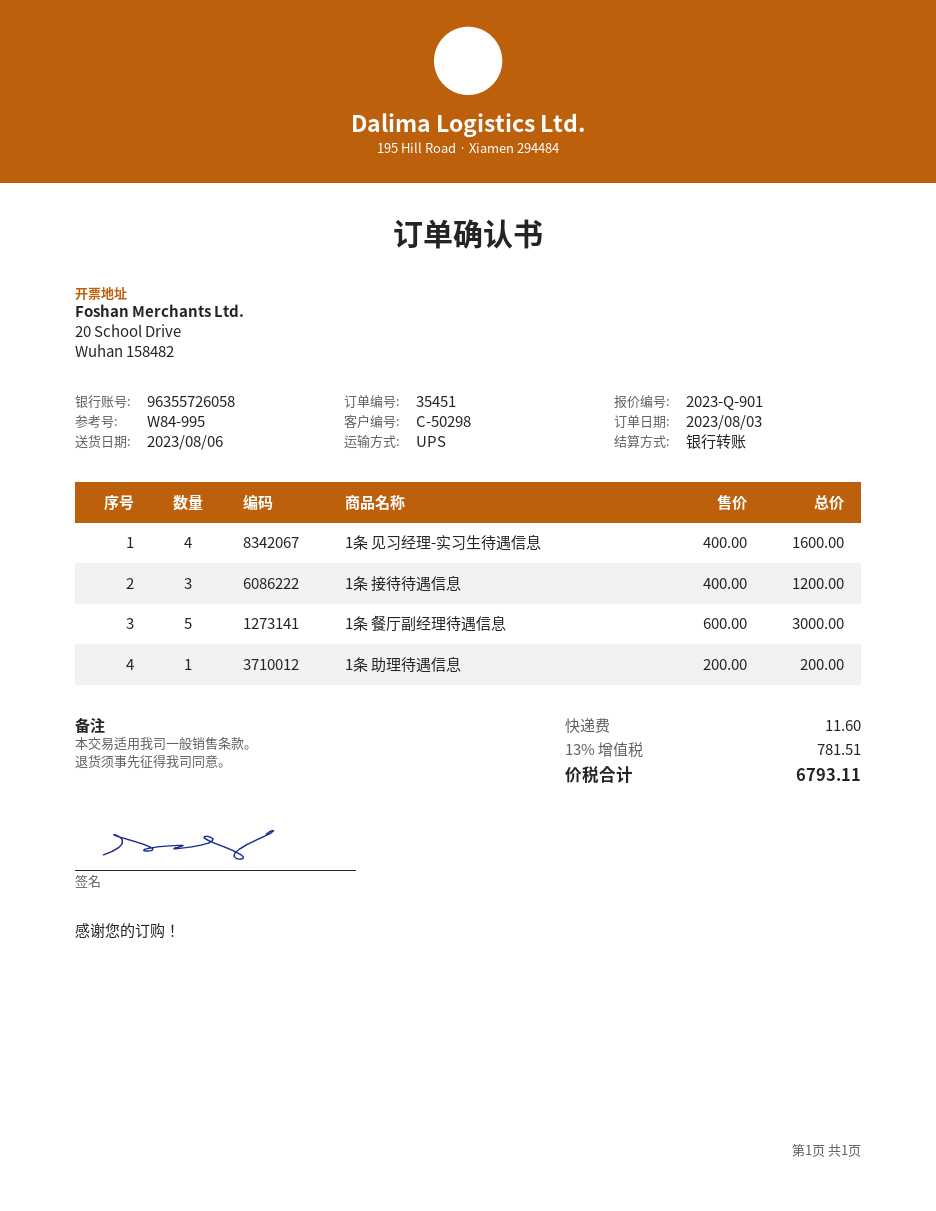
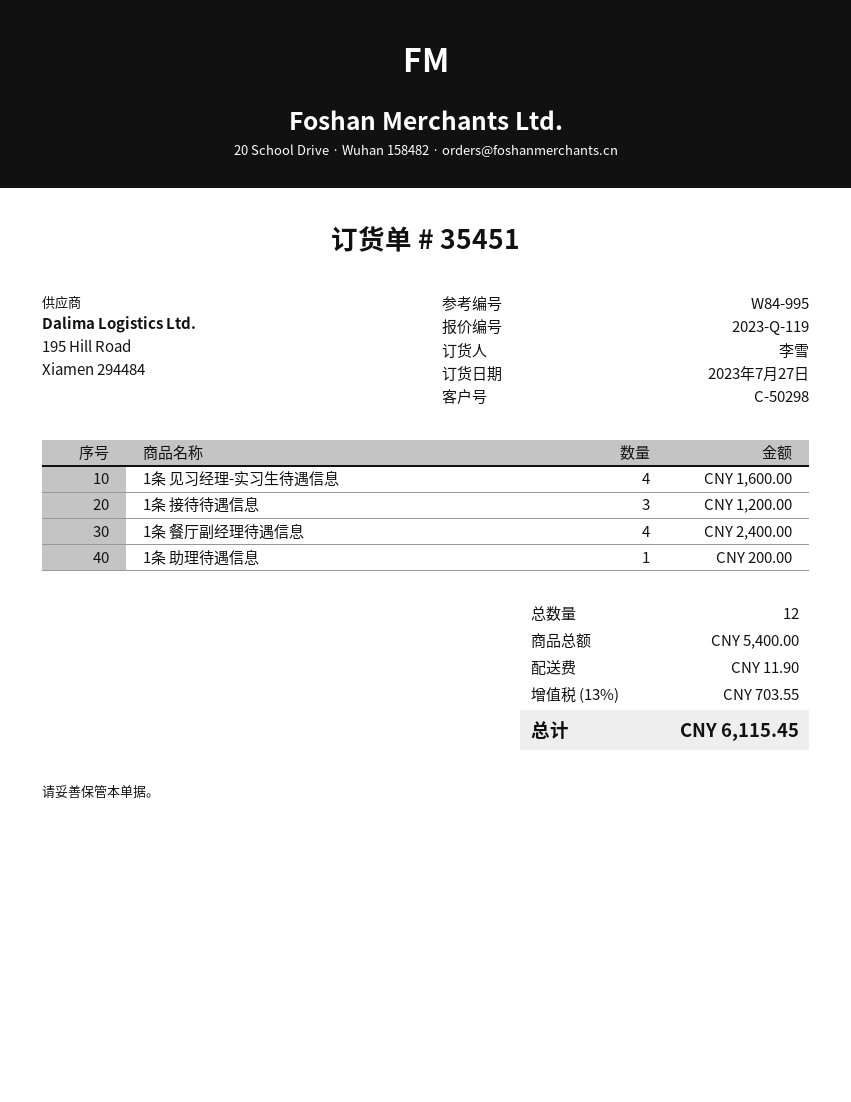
quote number: 2023-Q-901 -> 2023-Q-119
order date: 2023-08-03 -> 2023-07-27
1条 餐厅副经理待遇信息: 5 for 3000.00 -> 4 for 2400.00
shipping: 11.60 -> 11.90
tax: 13% = 781.51 -> 13% = 703.55
total: 6793.11 -> 6115.45

